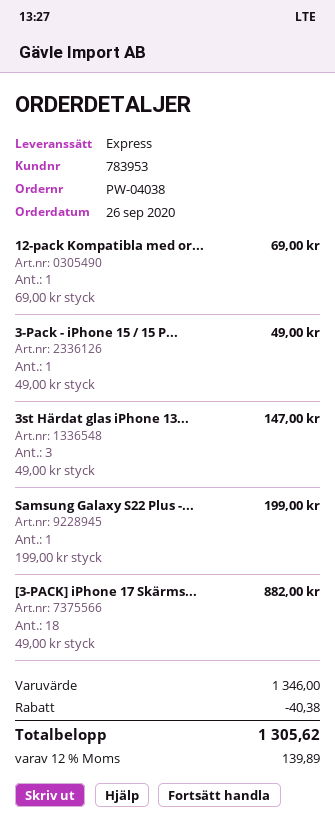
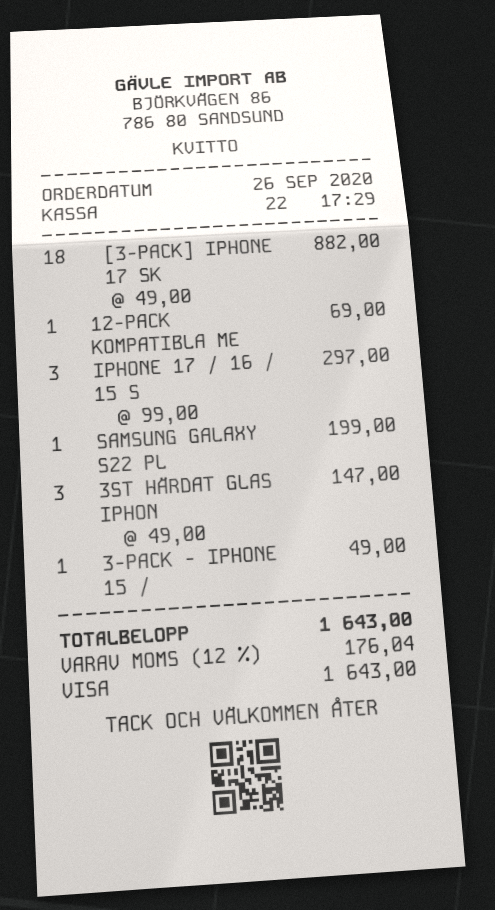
IPHONE 17 / 16 / 15 S: none -> 3 x 99.00 = 297.00
discount: 40.38 -> none
tax: 12% = 139.89 -> 12% = 176.04
total: 1305.62 -> 1643.00

